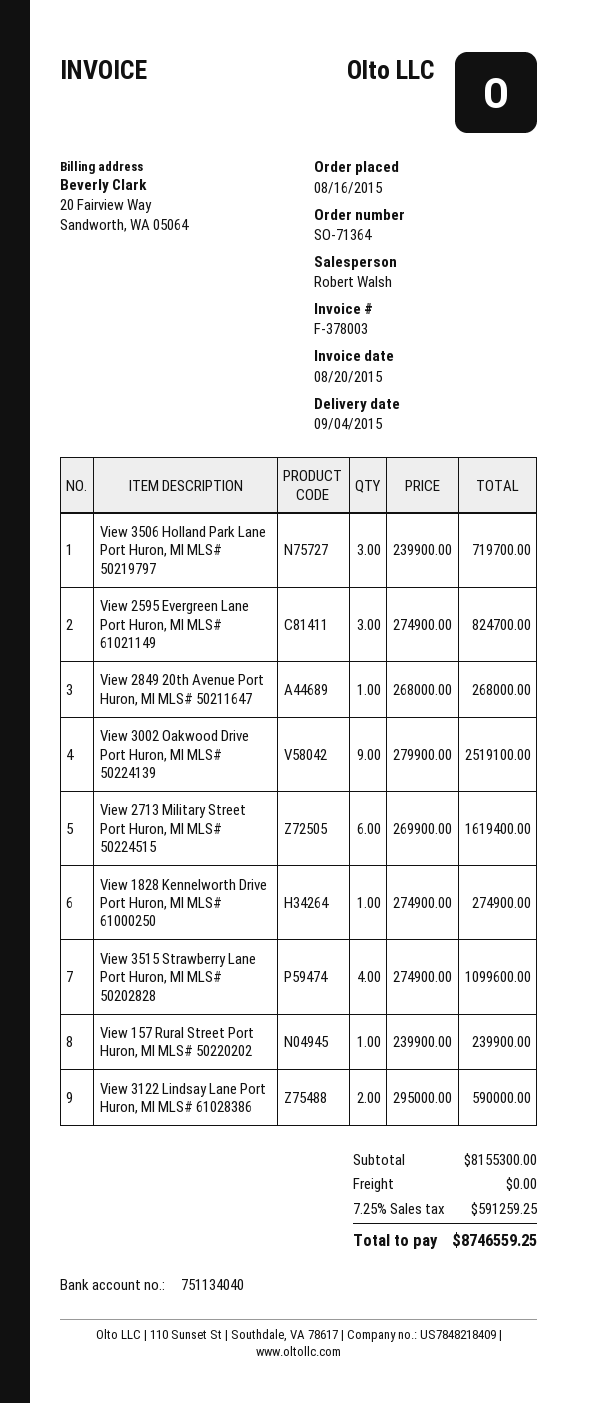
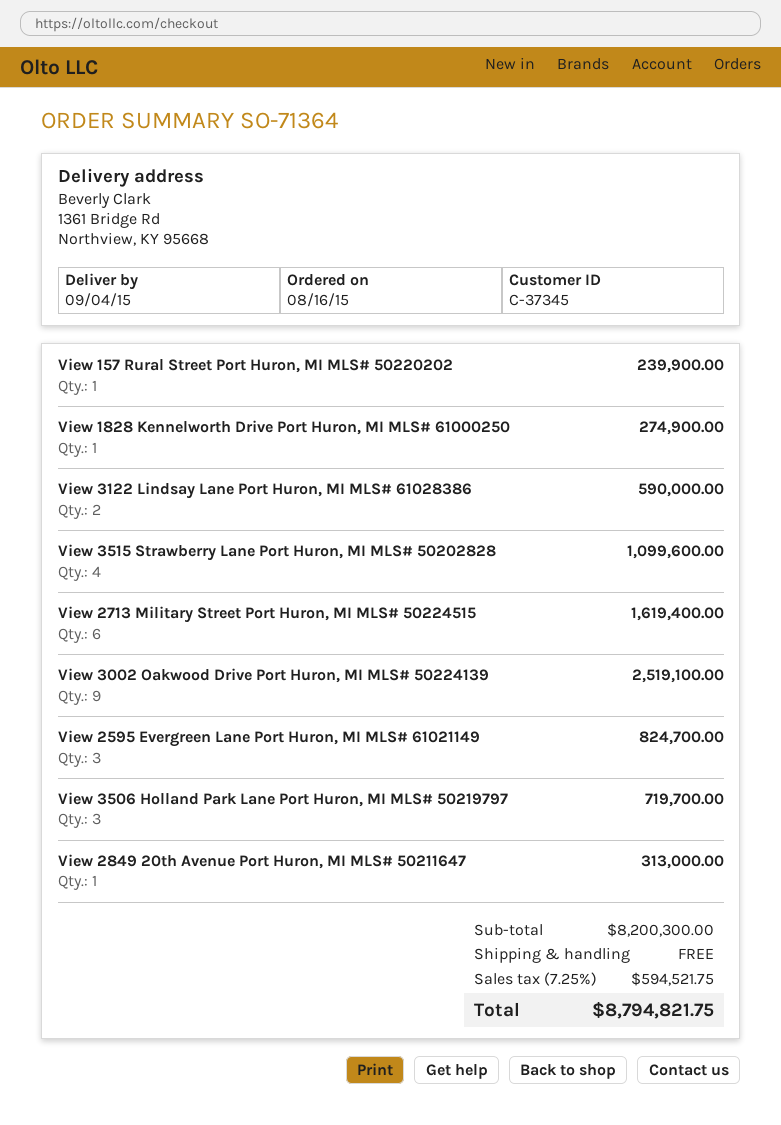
View 2849 20th Avenue Port Huron, MI MLS# 50211647: 1 for 268000.00 -> 1 for 313000.00
subtotal: 8155300.00 -> 8200300.00
tax: 7.25% = 591259.25 -> 7.25% = 594521.75
total: 8746559.25 -> 8794821.75

